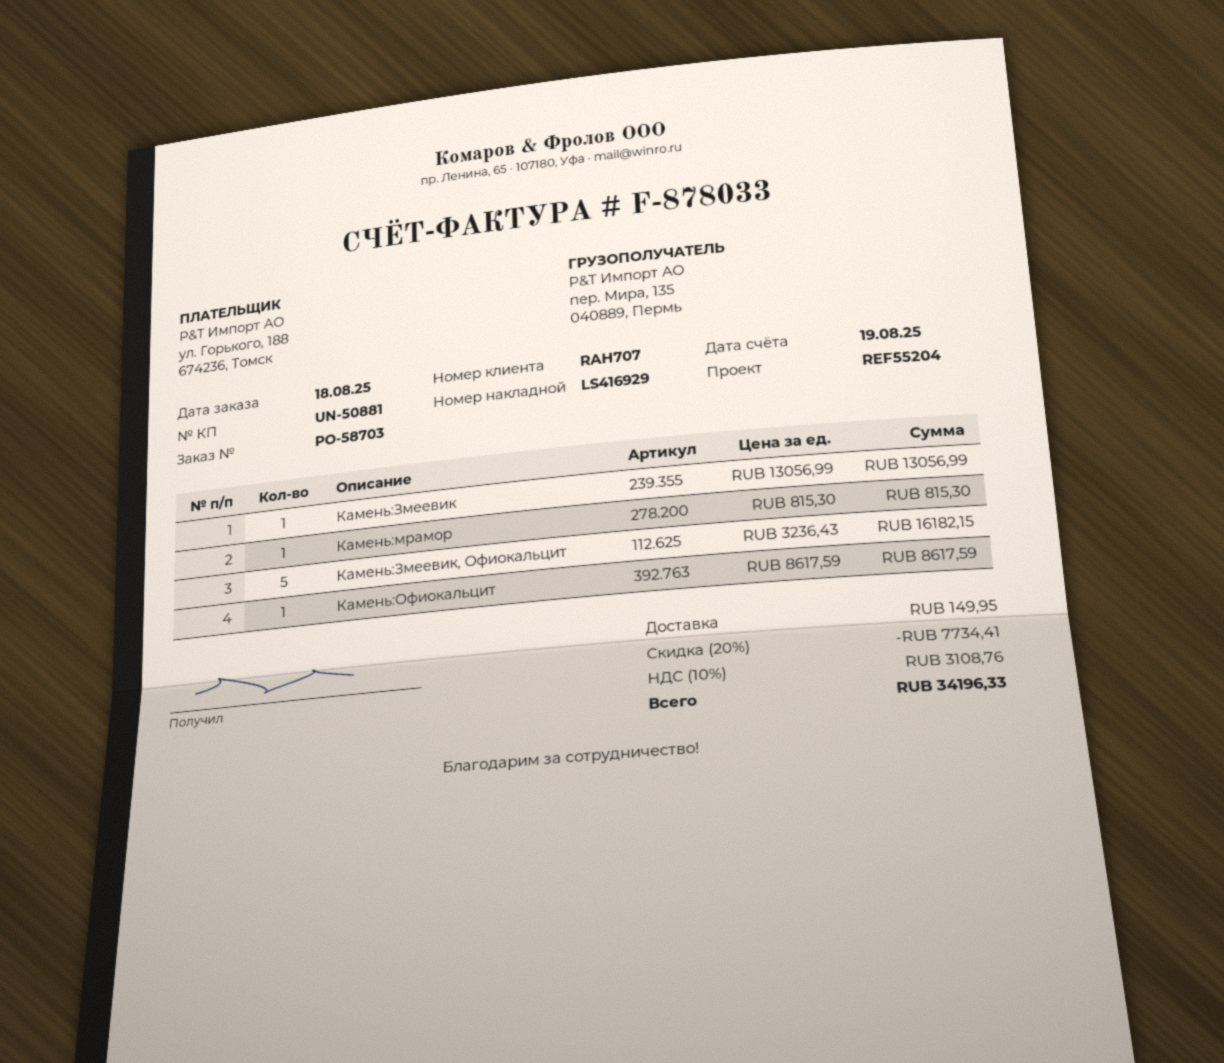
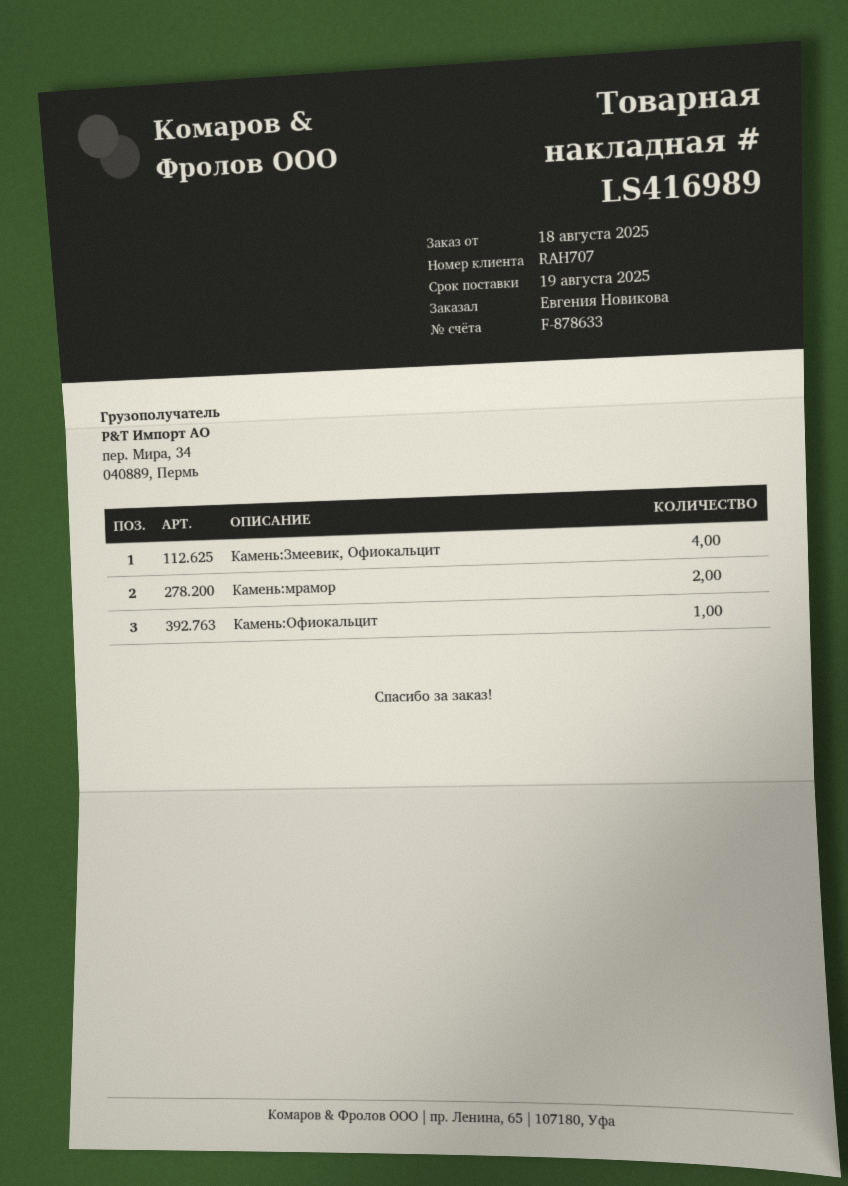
delivery note number: LS416929 -> LS416989
invoice number: F-878033 -> F-878633
ship to: пер. Мира, 135, 040889, Пермь -> пер. Мира, 34, 040889, Пермь
Камень:Змеевик: 1 -> none
Камень:мрамор: 1 -> 2
Камень:Змеевик, Офиокальцит: 5 -> 4

